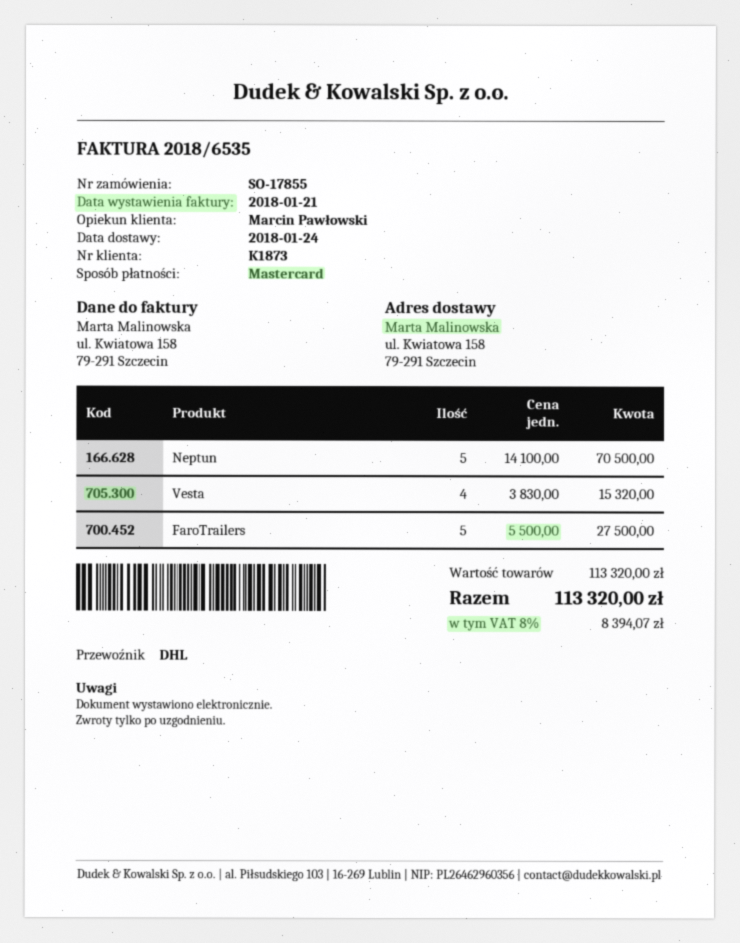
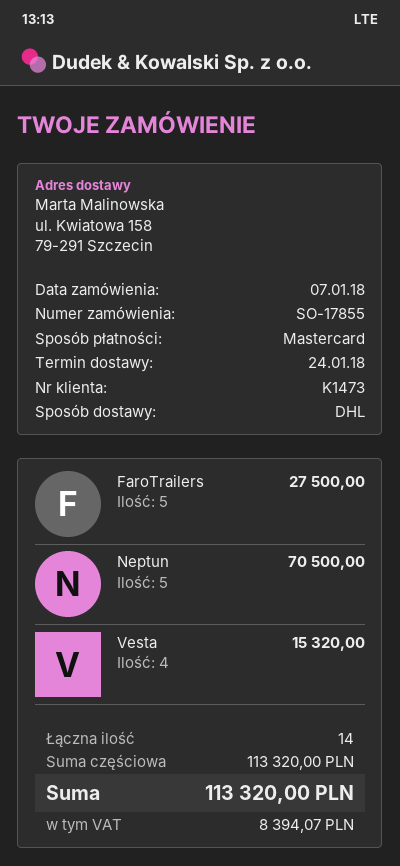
customer number: K1873 -> K1473

